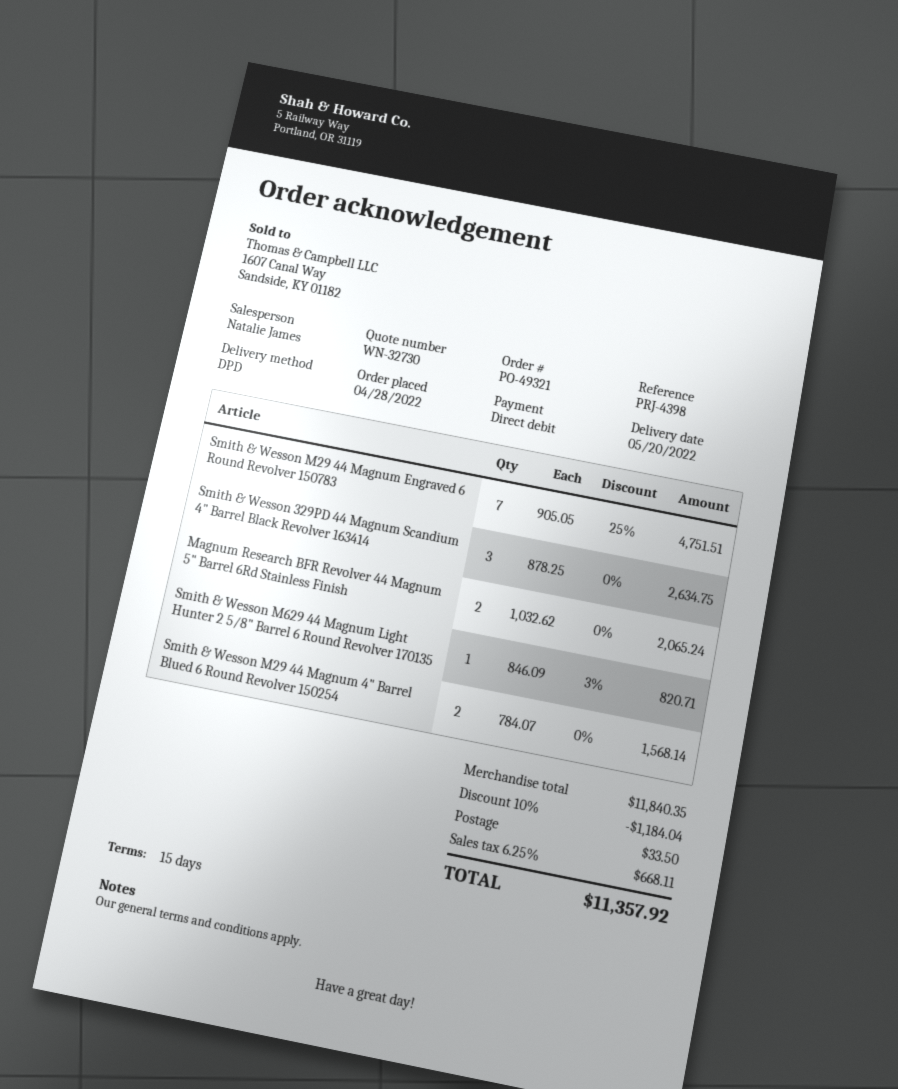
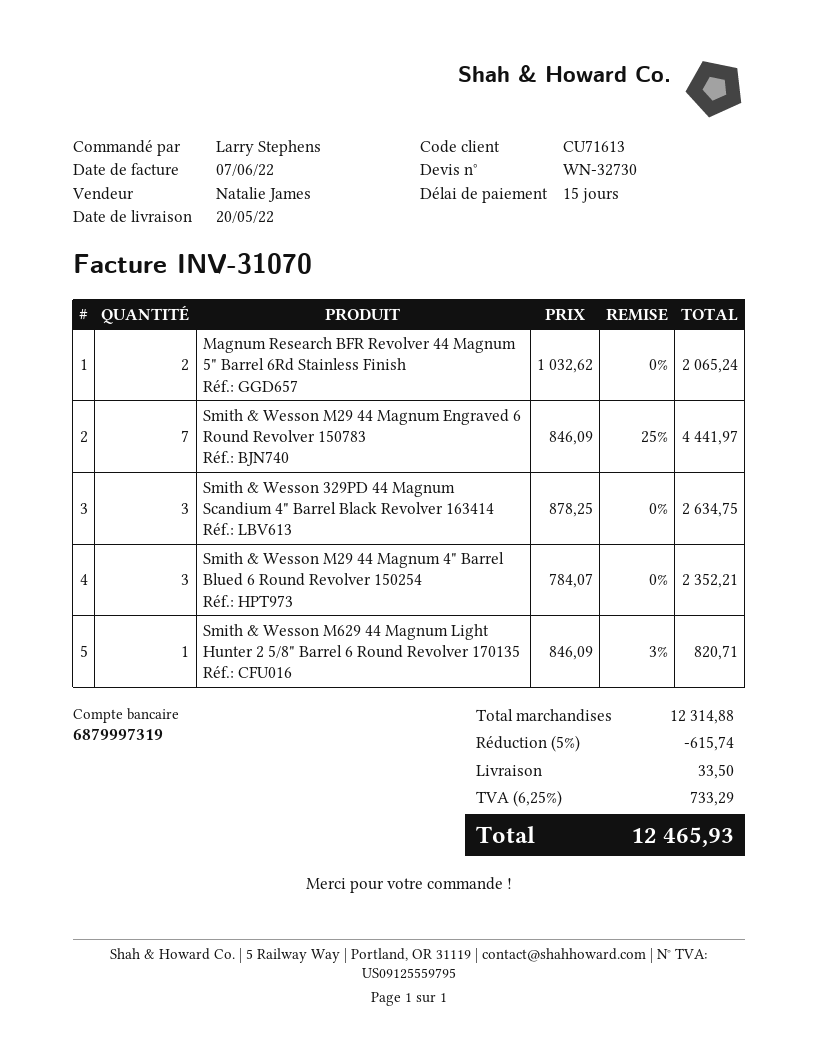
Smith & Wesson M29 44 Magnum Engraved 6 Round Revolver 150783: 7 x 905.05 - 25% = 4751.51 -> 7 x 846.09 - 25% = 4441.97
Smith & Wesson M29 44 Magnum 4" Barrel Blued 6 Round Revolver 150254: 2 x 784.07 = 1568.14 -> 3 x 784.07 = 2352.21
subtotal: 11840.35 -> 12314.88
discount: 10% = 1184.04 -> 5% = 615.74
tax: 6.25% = 668.11 -> 6.25% = 733.29
total: 11357.92 -> 12465.93

